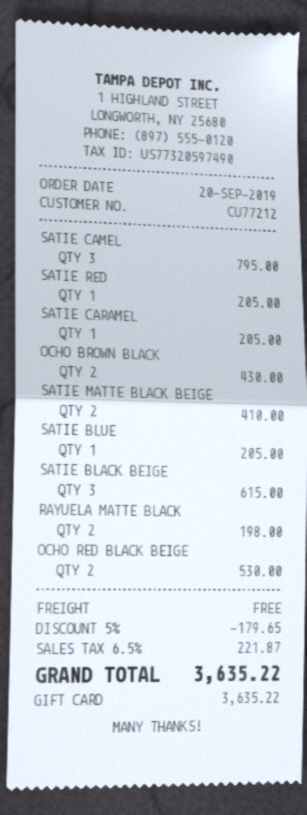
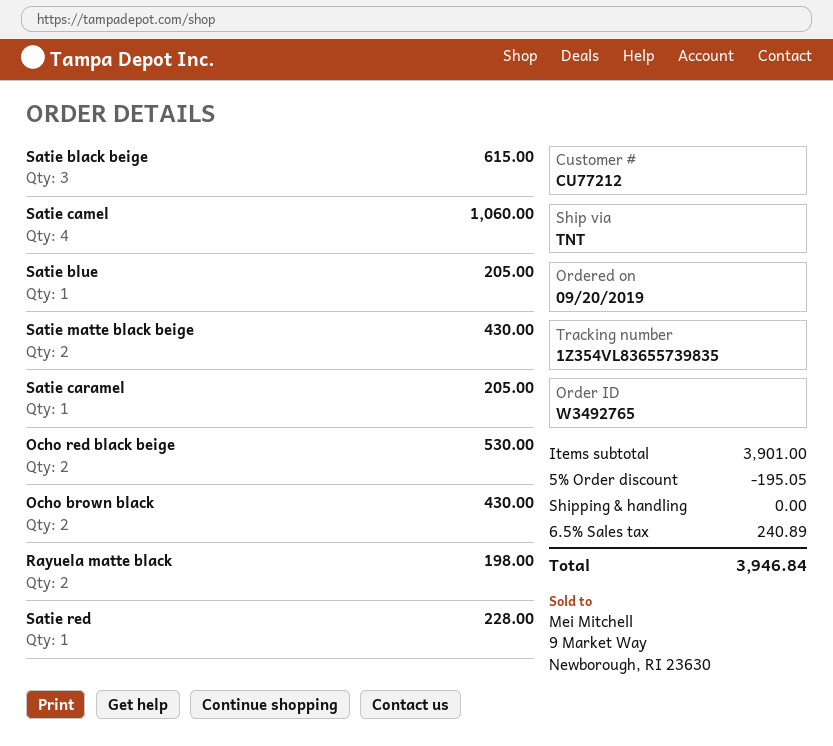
SATIE CAMEL: 3 for 795.00 -> 4 for 1060.00
SATIE RED: 1 for 205.00 -> 1 for 228.00
SATIE MATTE BLACK BEIGE: 2 for 410.00 -> 2 for 430.00
discount: 5% = 179.65 -> 5% = 195.05
tax: 6.5% = 221.87 -> 6.5% = 240.89
total: 3635.22 -> 3946.84

